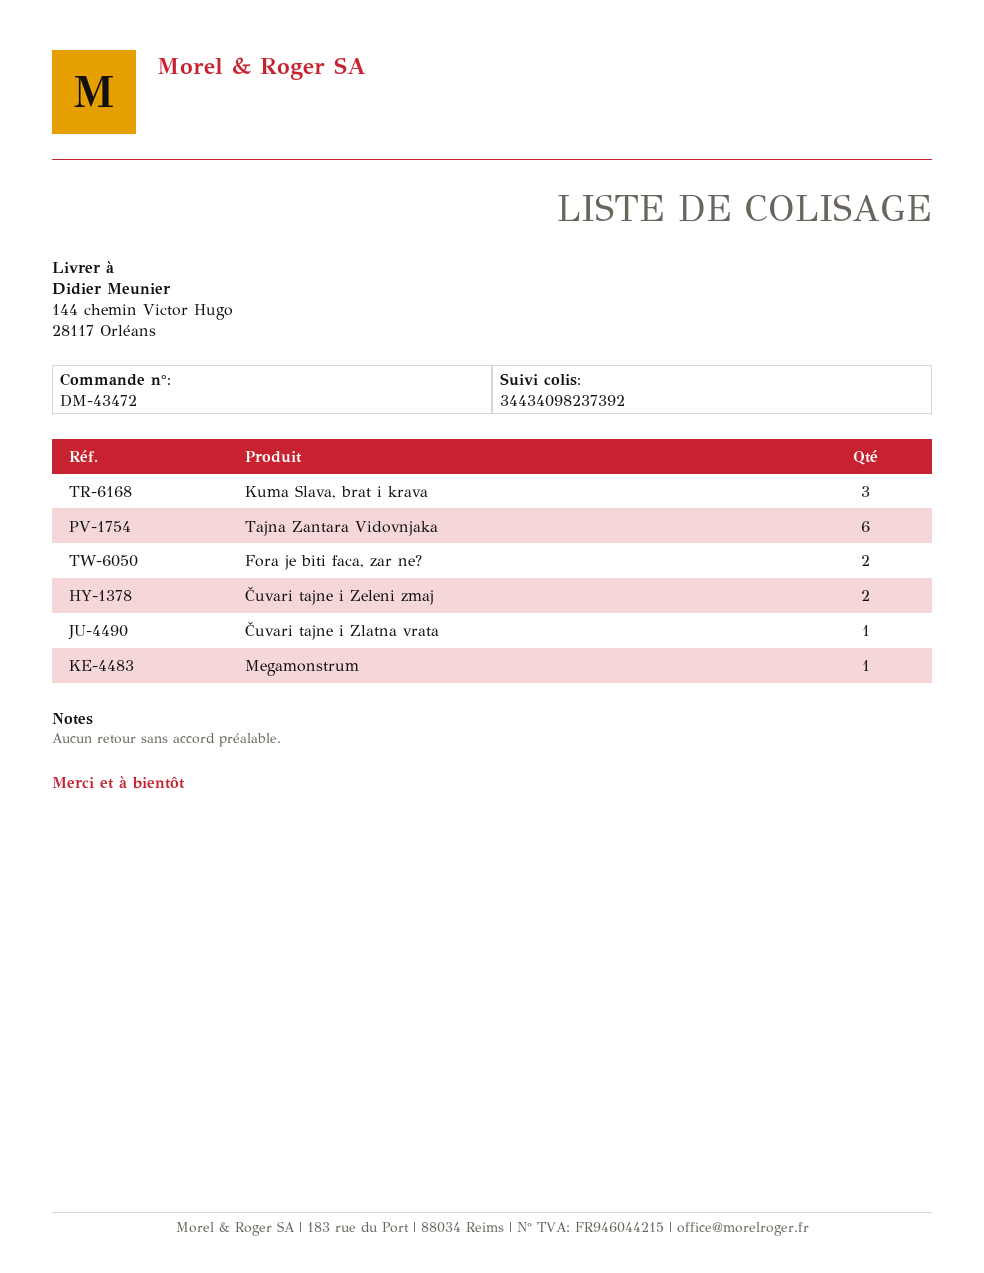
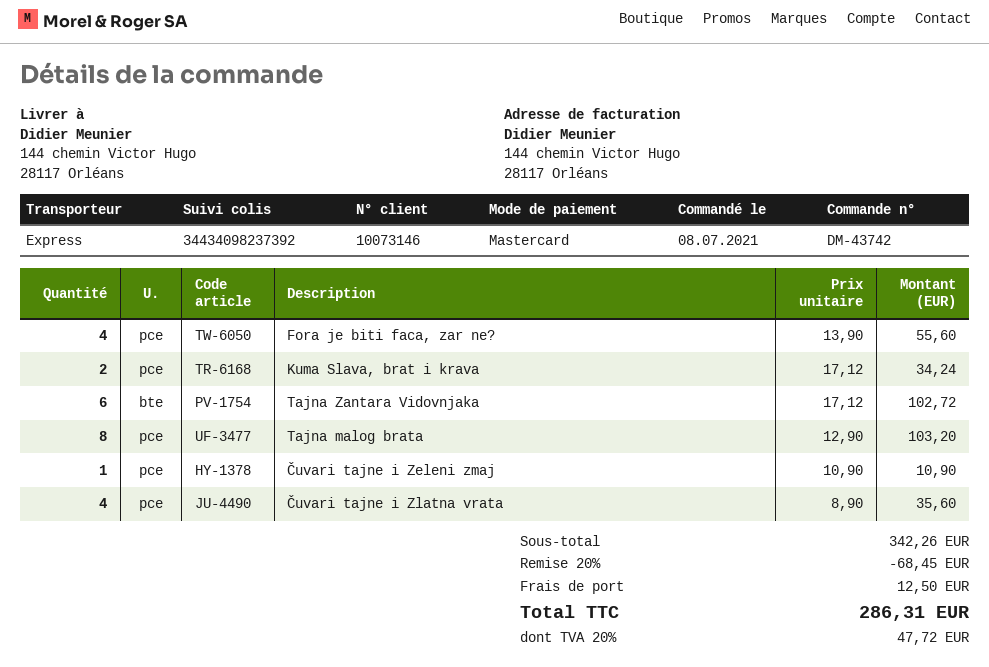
order number: DM-43472 -> DM-43742
Kuma Slava, brat i krava: 3 -> 2
Fora je biti faca, zar ne?: 2 -> 4
Čuvari tajne i Zeleni zmaj: 2 -> 1
Čuvari tajne i Zlatna vrata: 1 -> 4
Megamonstrum: 1 -> none
Tajna malog brata: none -> 8

